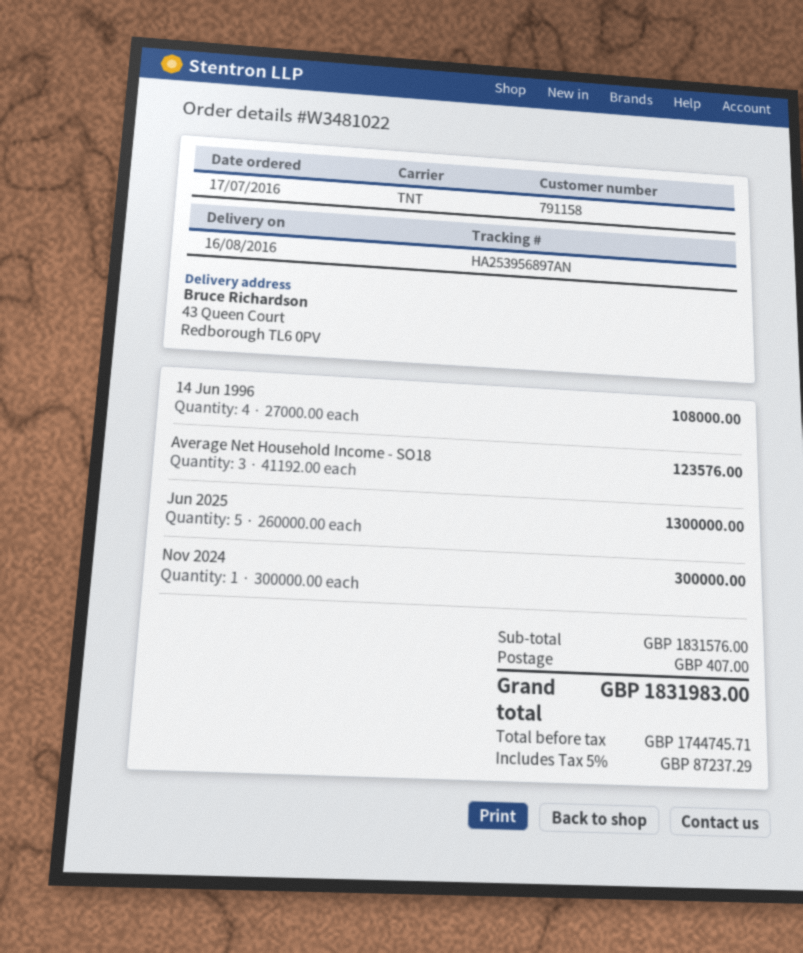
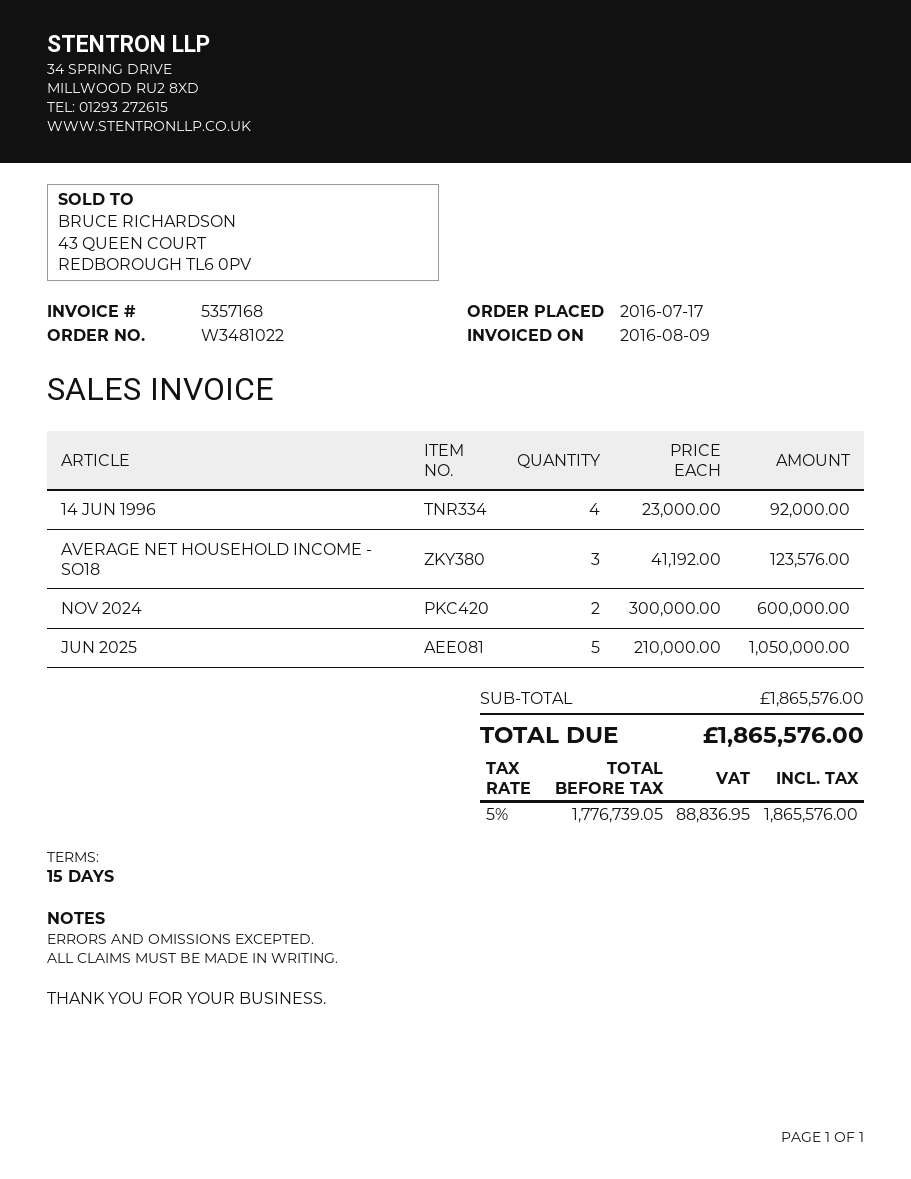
14 Jun 1996: 4 x 27000.00 = 108000.00 -> 4 x 23000.00 = 92000.00
Jun 2025: 5 x 260000.00 = 1300000.00 -> 5 x 210000.00 = 1050000.00
Nov 2024: 1 x 300000.00 = 300000.00 -> 2 x 300000.00 = 600000.00
subtotal: 1831576.00 -> 1865576.00
shipping: 407.00 -> none
net: 1744745.71 -> 1776739.05
tax: 5% = 87237.29 -> 5% = 88836.95
total: 1831983.00 -> 1865576.00

